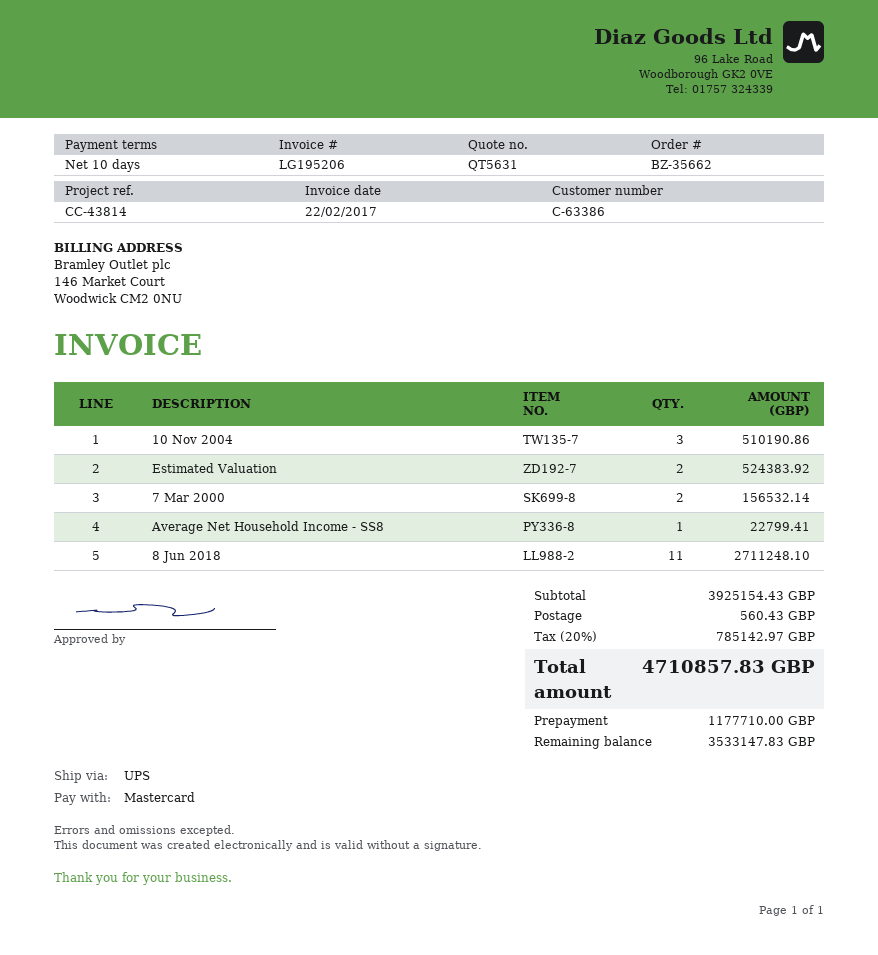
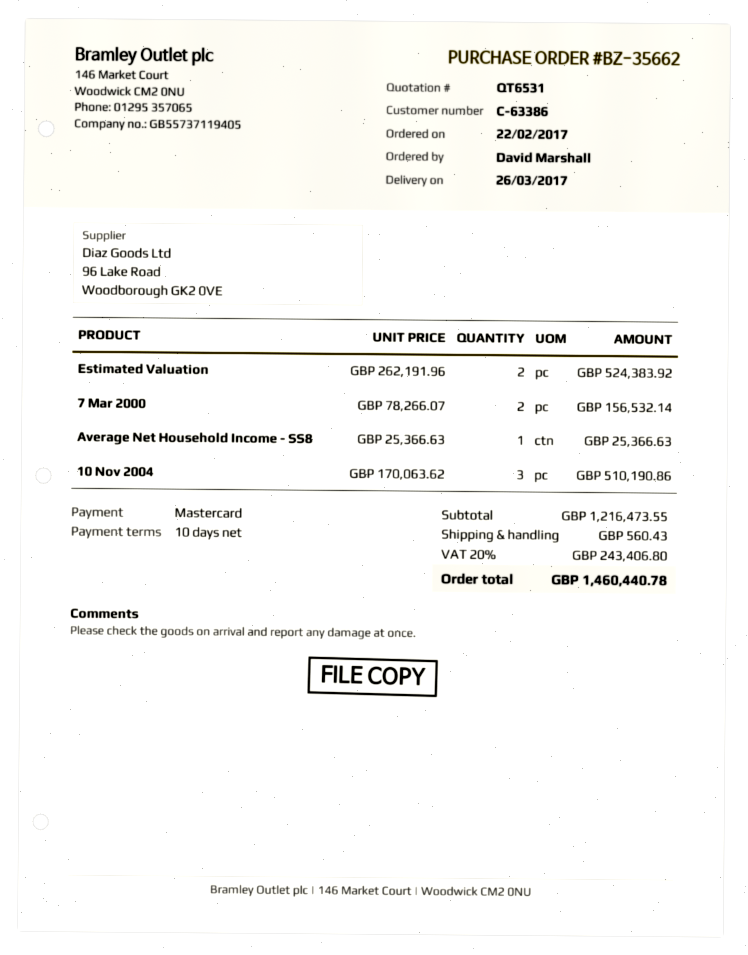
quote number: QT5631 -> QT6531
Average Net Household Income - SS8: 1 for 22799.41 -> 1 for 25366.63
8 Jun 2018: 11 for 2711248.10 -> none
subtotal: 3925154.43 -> 1216473.55
tax: 20% = 785142.97 -> 20% = 243406.80
total: 4710857.83 -> 1460440.78

